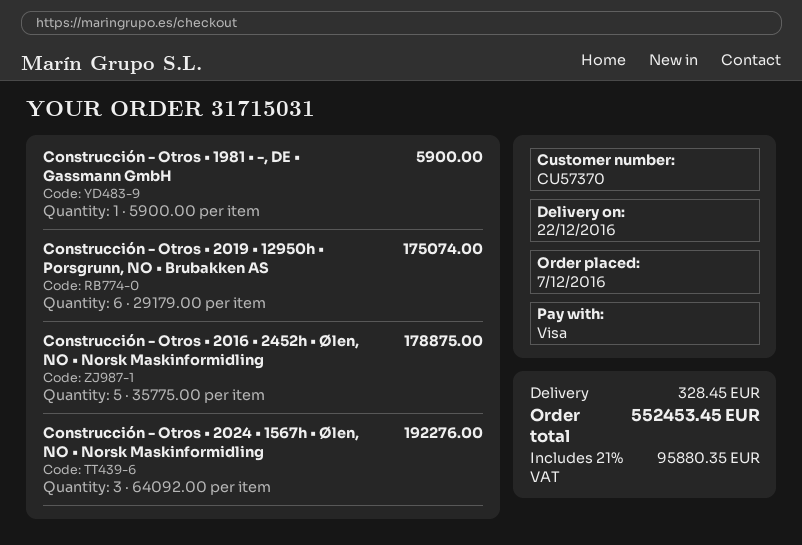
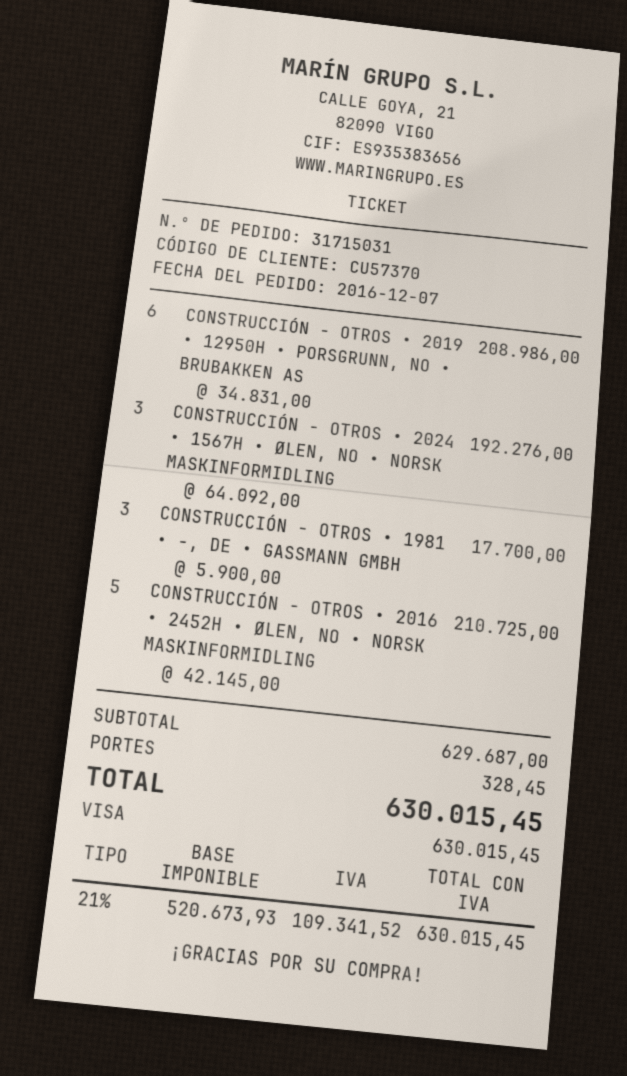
Construcción - Otros • 1981 • -, DE • Gassmann GmbH: 1 x 5900.00 = 5900.00 -> 3 x 5900.00 = 17700.00
Construcción - Otros • 2019 • 12950h • Porsgrunn, NO • Brubakken AS: 6 x 29179.00 = 175074.00 -> 6 x 34831.00 = 208986.00
Construcción - Otros • 2016 • 2452h • Ølen, NO • Norsk Maskinformidling: 5 x 35775.00 = 178875.00 -> 5 x 42145.00 = 210725.00
tax: 21% = 95880.35 -> 21% = 109341.52
total: 552453.45 -> 630015.45

